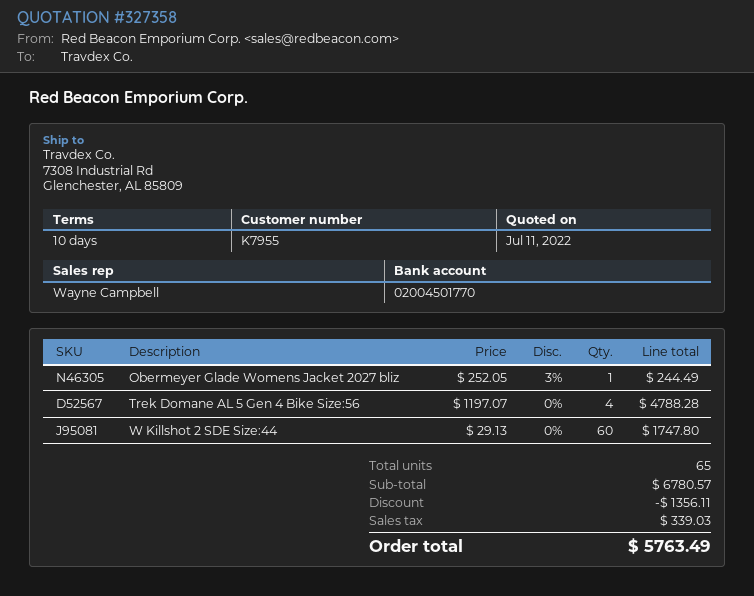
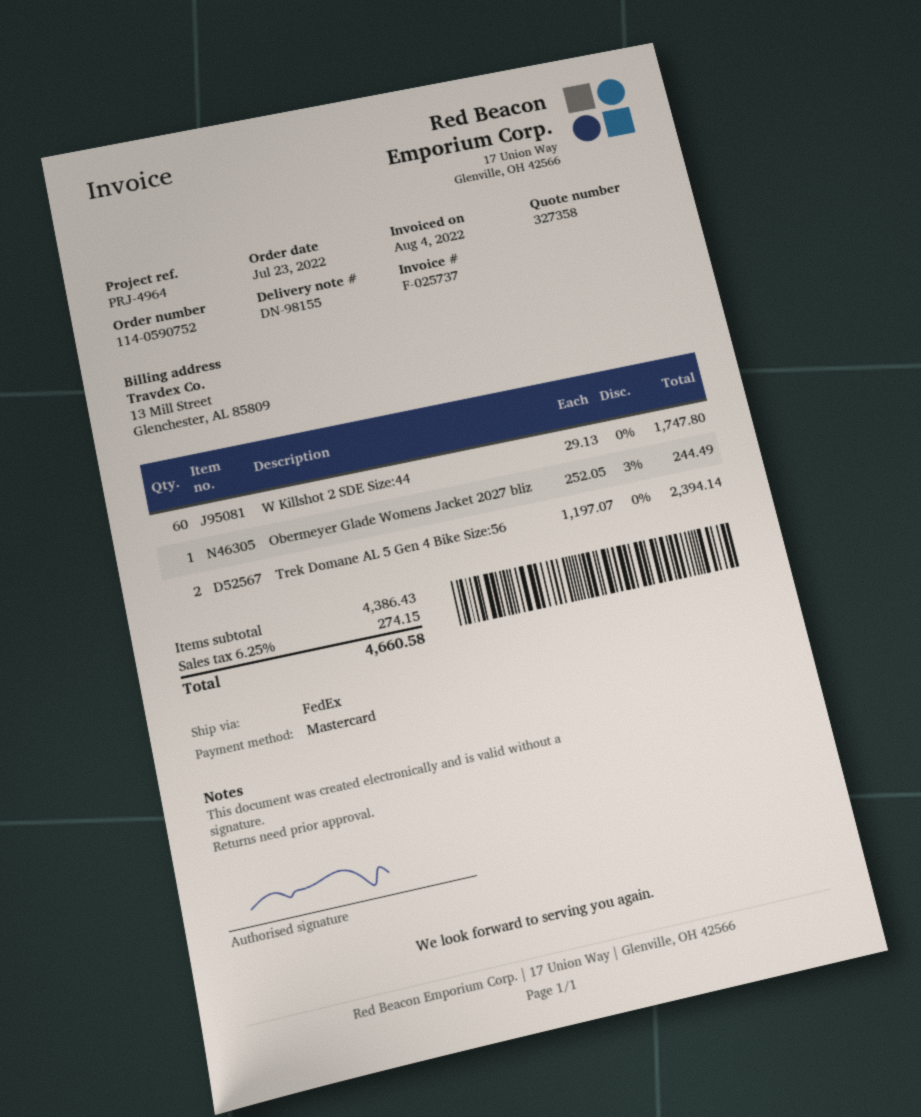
Trek Domane AL 5 Gen 4 Bike Size:56: 4 x 1197.07 = 4788.28 -> 2 x 1197.07 = 2394.14
subtotal: 6780.57 -> 4386.43
discount: 1356.11 -> none
tax: 339.03 -> 274.15
total: 5763.49 -> 4660.58

